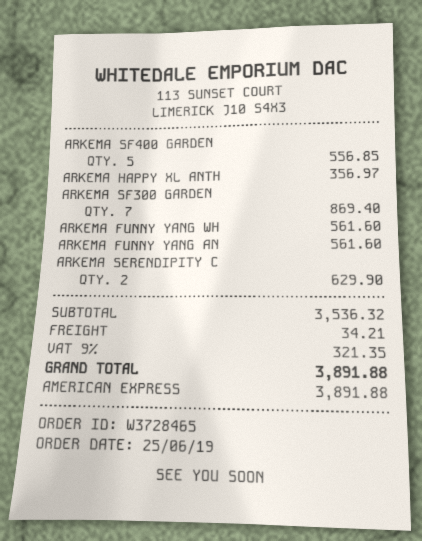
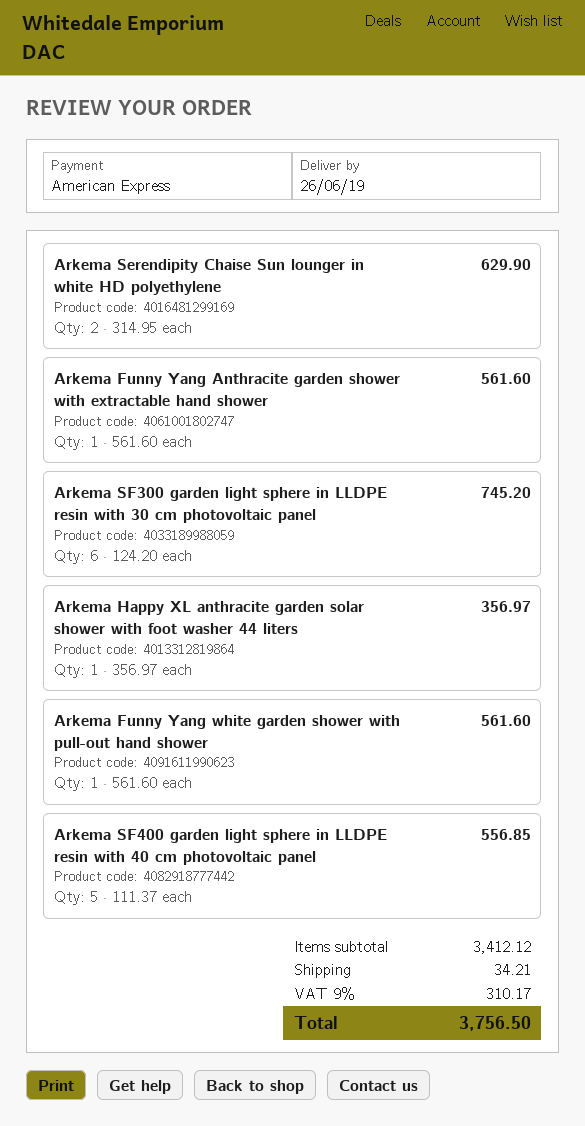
ARKEMA SF300 GARDEN: 7 for 869.40 -> 6 for 745.20
subtotal: 3536.32 -> 3412.12
tax: 9% = 321.35 -> 9% = 310.17
total: 3891.88 -> 3756.50

